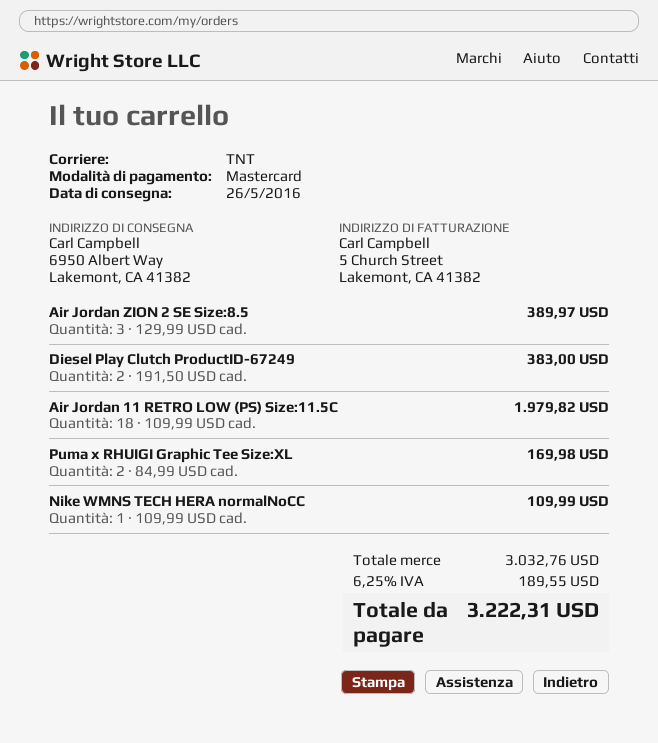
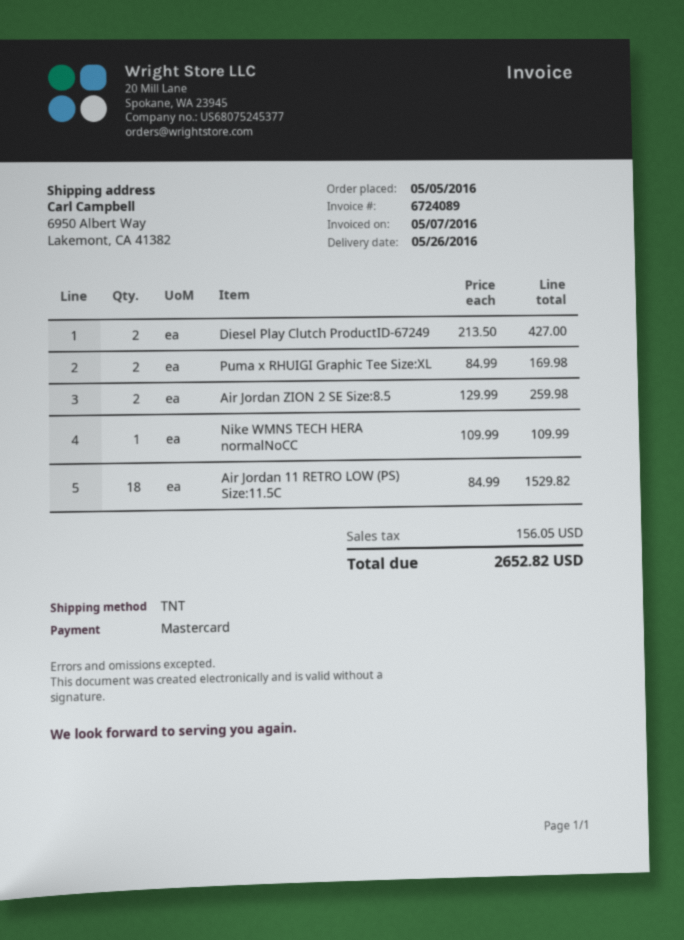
Air Jordan ZION 2 SE Size:8.5: 3 x 129.99 = 389.97 -> 2 x 129.99 = 259.98
Diesel Play Clutch ProductID-67249: 2 x 191.50 = 383.00 -> 2 x 213.50 = 427.00
Air Jordan 11 RETRO LOW (PS) Size:11.5C: 18 x 109.99 = 1979.82 -> 18 x 84.99 = 1529.82
tax: 189.55 -> 156.05
total: 3222.31 -> 2652.82

